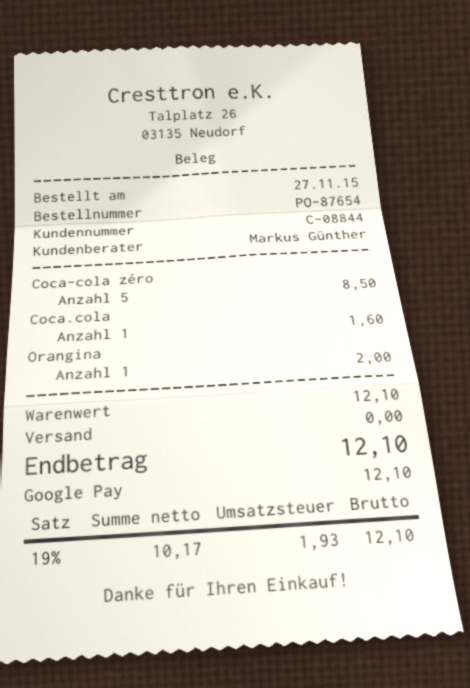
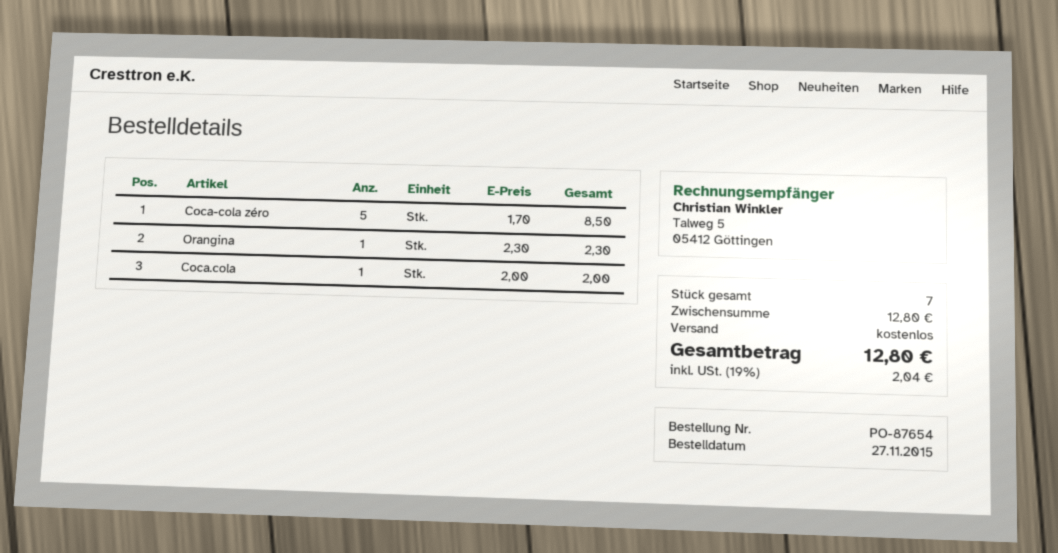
Coca.cola: 1 for 1.60 -> 1 for 2.00
Orangina: 1 for 2.00 -> 1 for 2.30
subtotal: 12.10 -> 12.80
tax: 19% = 1.93 -> 19% = 2.04
total: 12.10 -> 12.80

